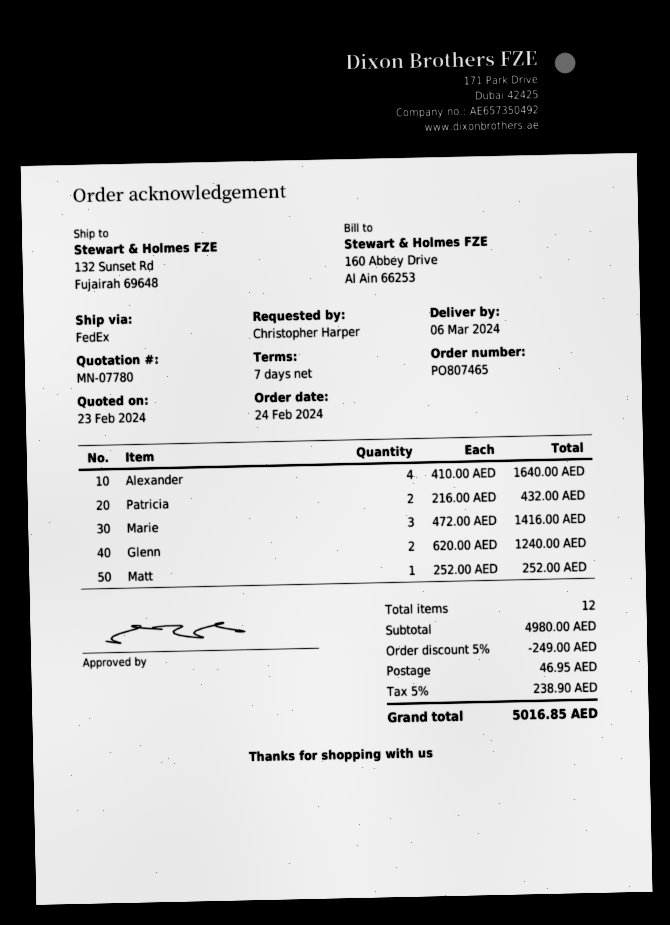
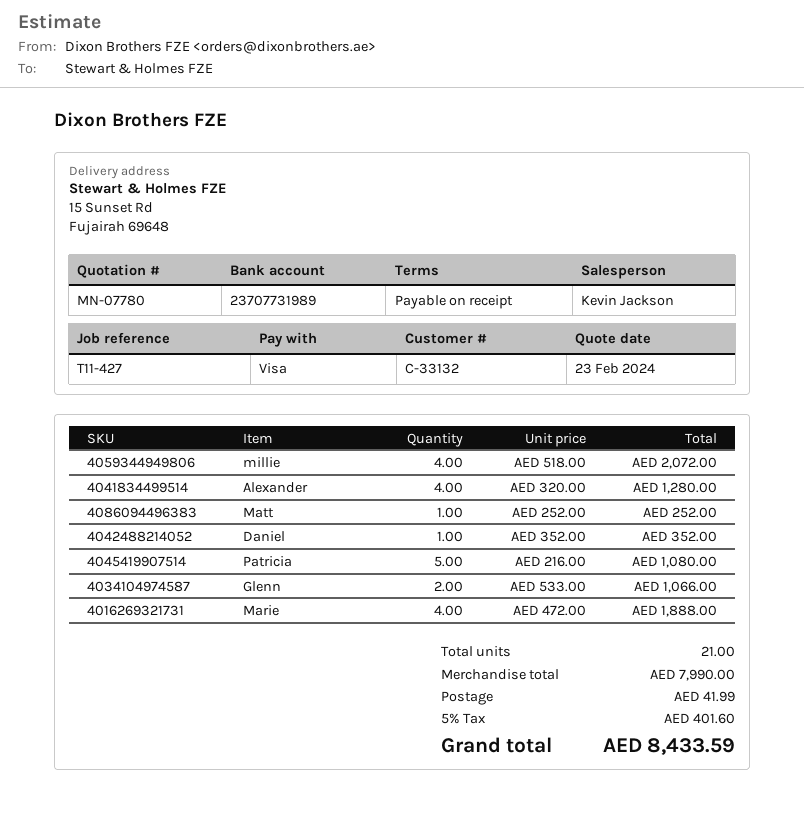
payment terms: 7 days -> on receipt
ship to: 132 Sunset Rd, Fujairah 69648 -> 15 Sunset Rd, Fujairah 69648
Alexander: 4 x 410.00 = 1640.00 -> 4 x 320.00 = 1280.00
Patricia: 2 x 216.00 = 432.00 -> 5 x 216.00 = 1080.00
Marie: 3 x 472.00 = 1416.00 -> 4 x 472.00 = 1888.00
Glenn: 2 x 620.00 = 1240.00 -> 2 x 533.00 = 1066.00
millie: none -> 4 x 518.00 = 2072.00
Daniel: none -> 1 x 352.00 = 352.00
total quantity: 12 -> 21
subtotal: 4980.00 -> 7990.00
discount: 5% = 249.00 -> none
shipping: 46.95 -> 41.99
tax: 5% = 238.90 -> 5% = 401.60
total: 5016.85 -> 8433.59

